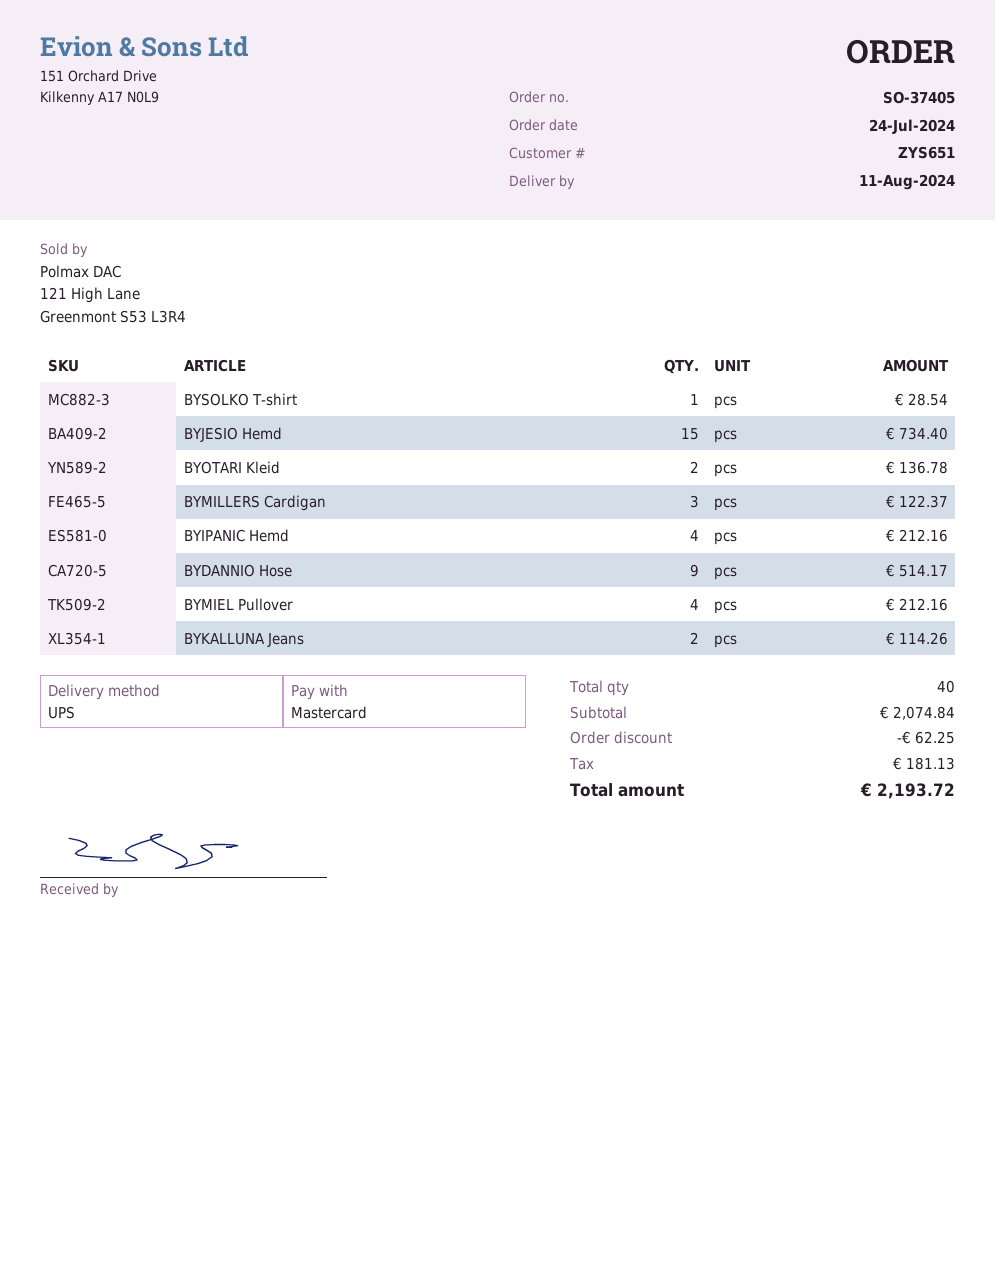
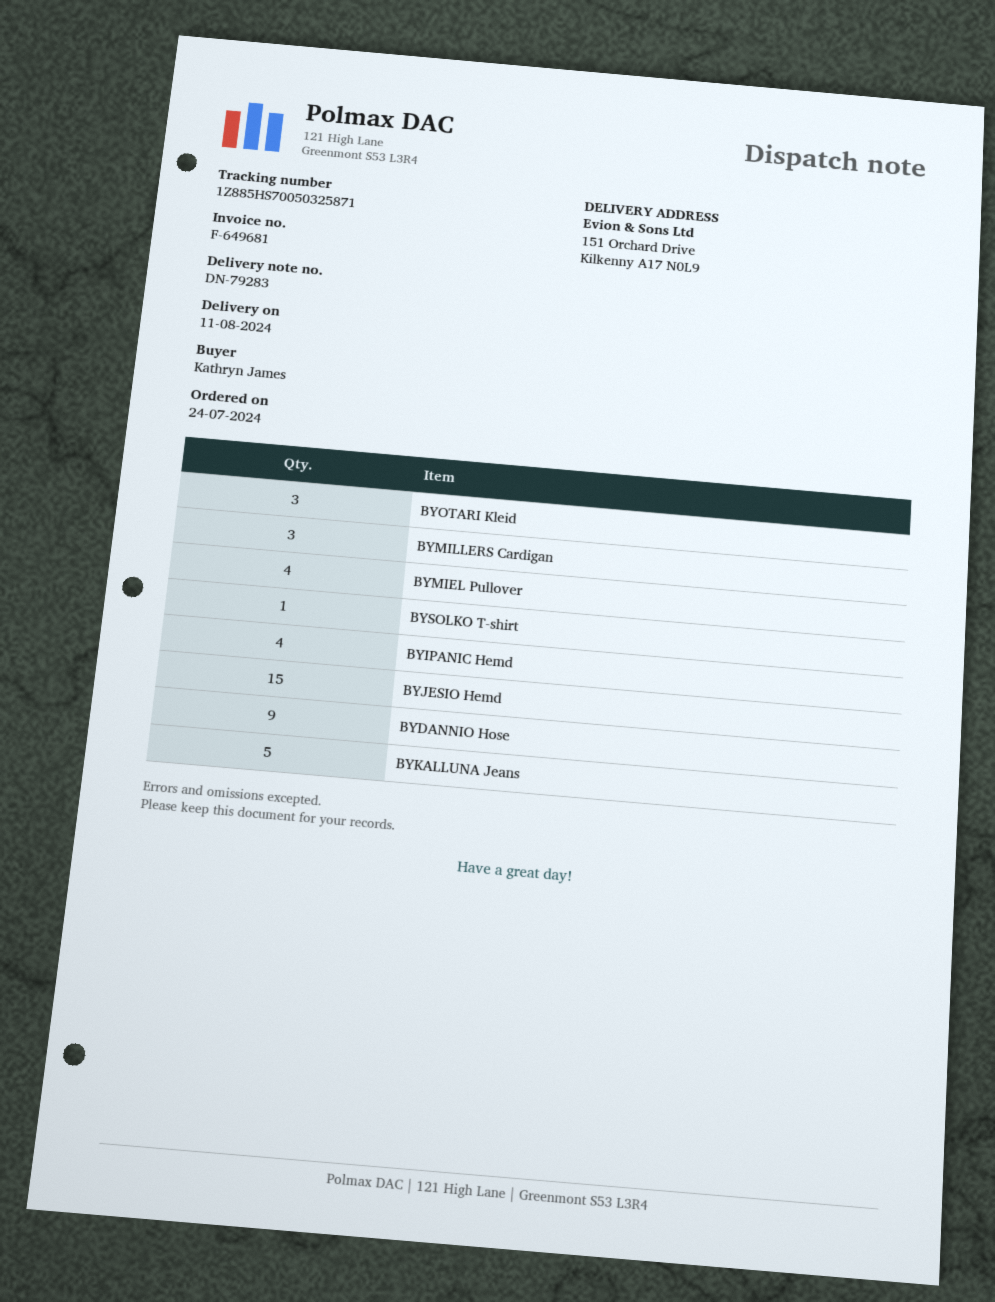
BYOTARI Kleid: 2 -> 3
BYKALLUNA Jeans: 2 -> 5

